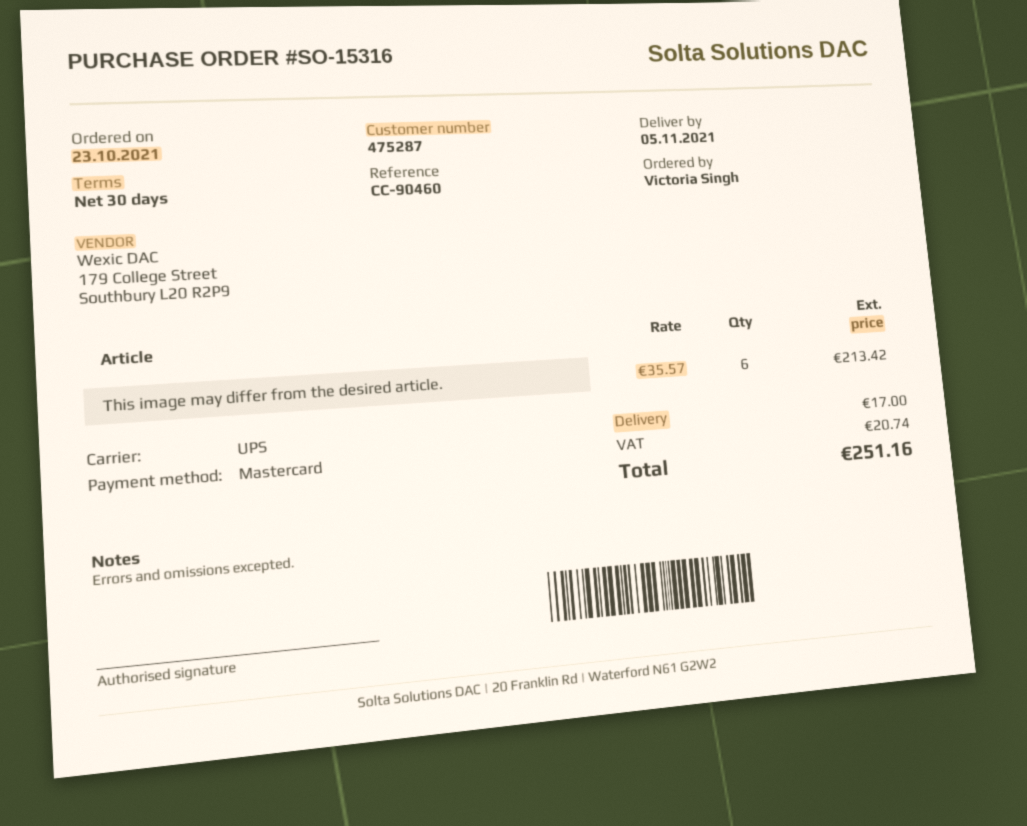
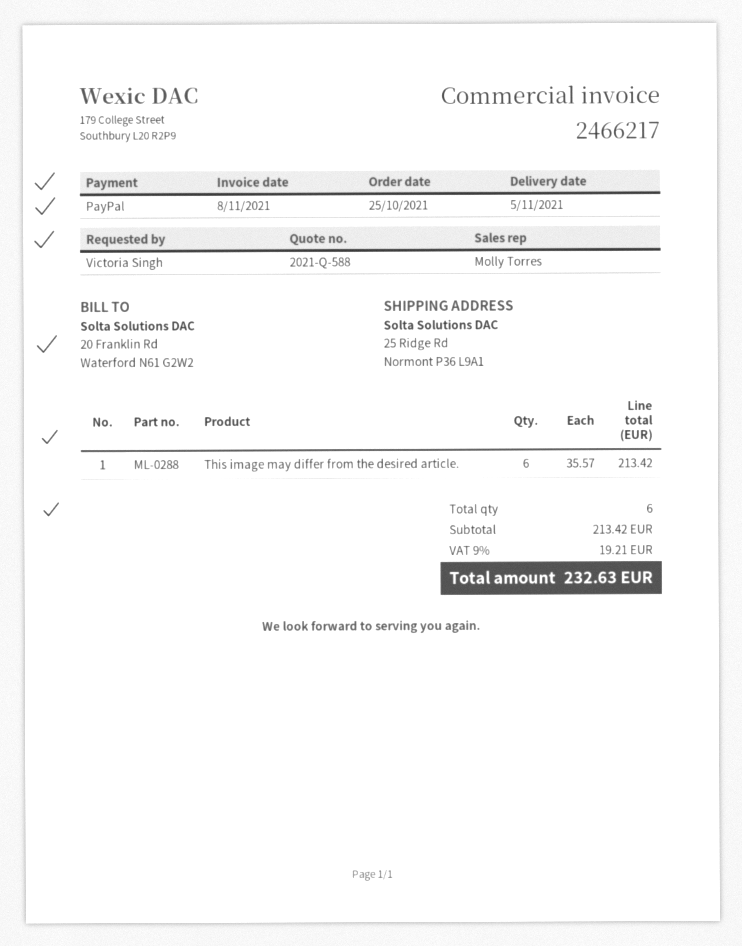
order date: 2021-10-23 -> 2021-10-25
payment method: Mastercard -> PayPal
shipping: 17.00 -> none
tax: 20.74 -> 19.21
total: 251.16 -> 232.63

